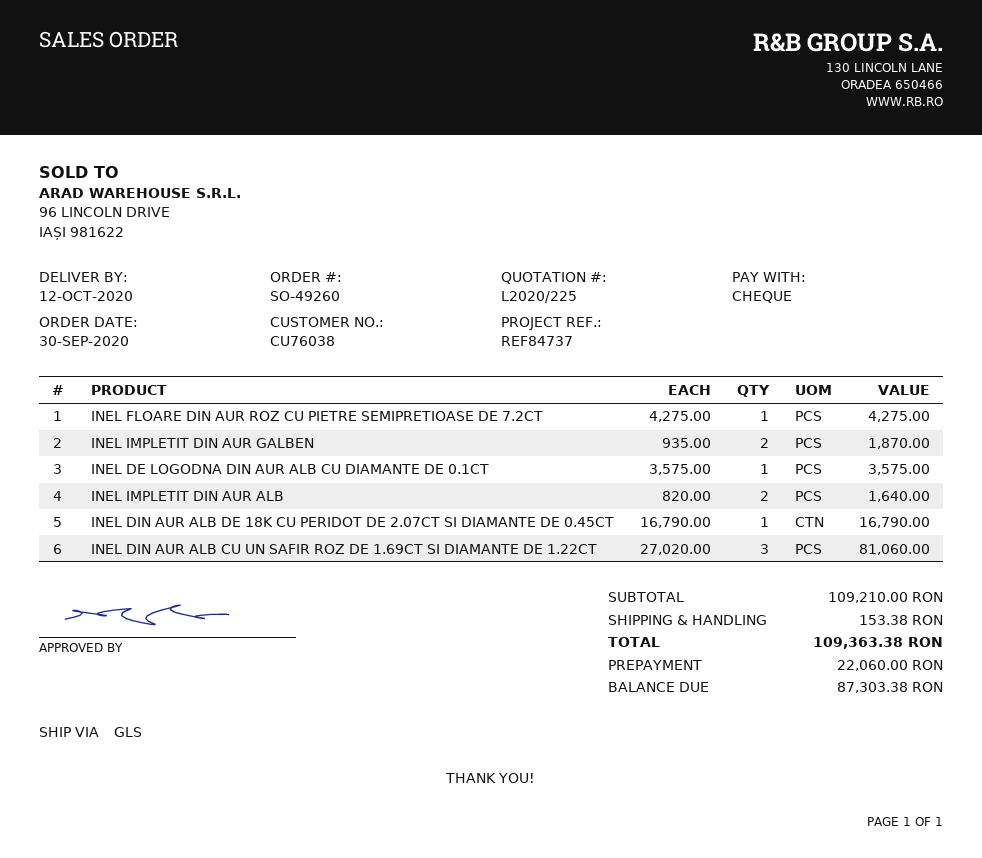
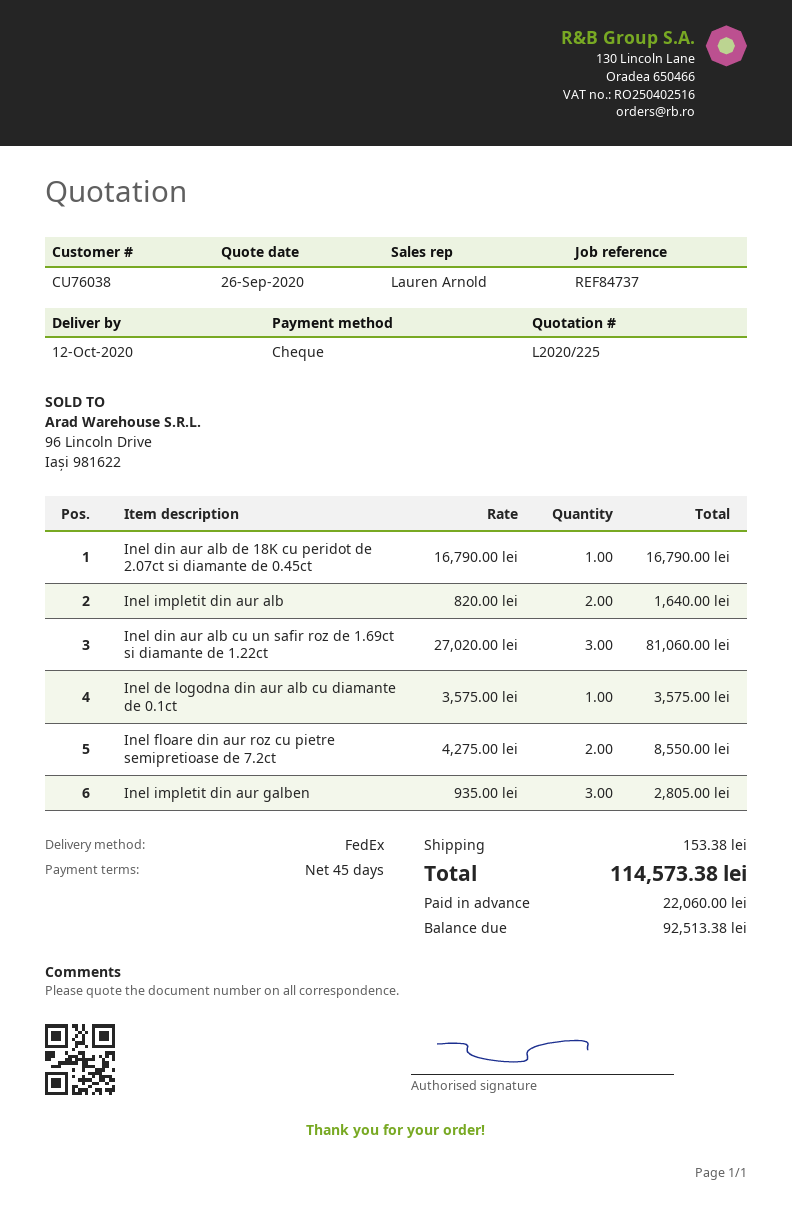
shipping method: GLS -> FedEx
INEL FLOARE DIN AUR ROZ CU PIETRE SEMIPRETIOASE DE 7.2CT: 1 x 4275.00 = 4275.00 -> 2 x 4275.00 = 8550.00
INEL IMPLETIT DIN AUR GALBEN: 2 x 935.00 = 1870.00 -> 3 x 935.00 = 2805.00
total: 109363.38 -> 114573.38
balance: 87303.38 -> 92513.38

